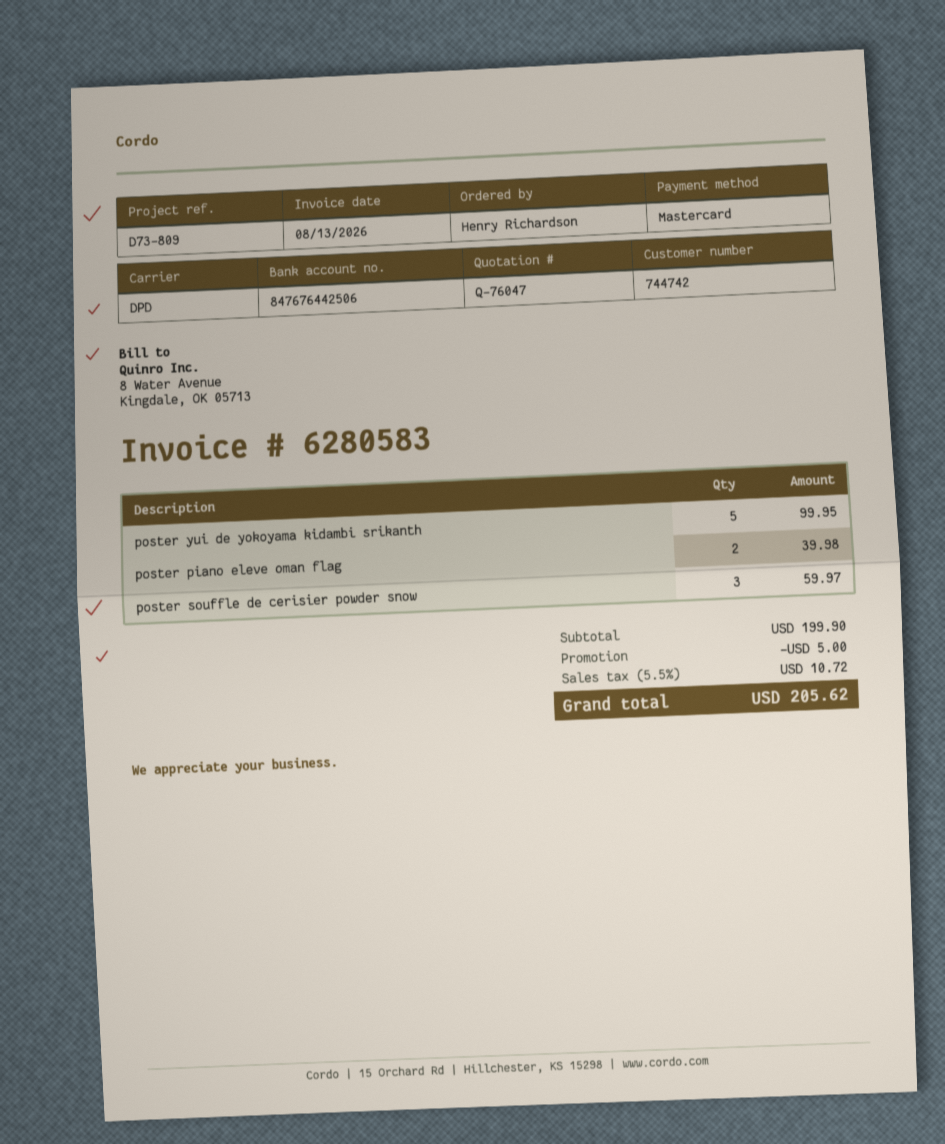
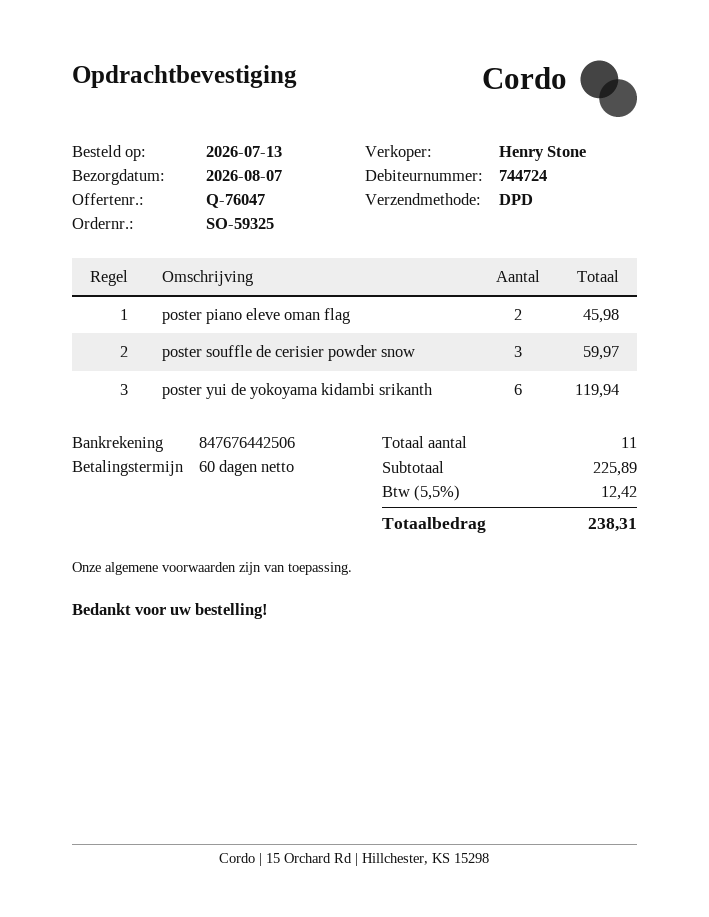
customer number: 744742 -> 744724
poster yui de yokoyama kidambi srikanth: 5 for 99.95 -> 6 for 119.94
poster piano eleve oman flag: 2 for 39.98 -> 2 for 45.98
subtotal: 199.90 -> 225.89
discount: 5.00 -> none
tax: 5.5% = 10.72 -> 5.5% = 12.42
total: 205.62 -> 238.31

